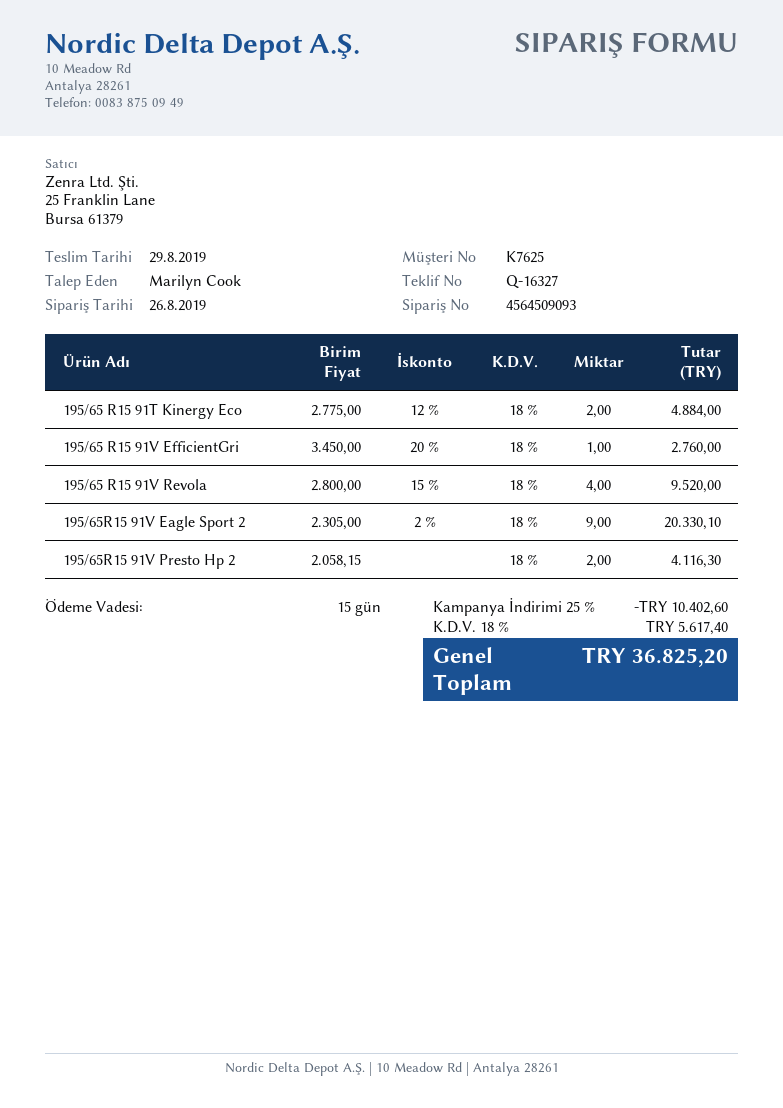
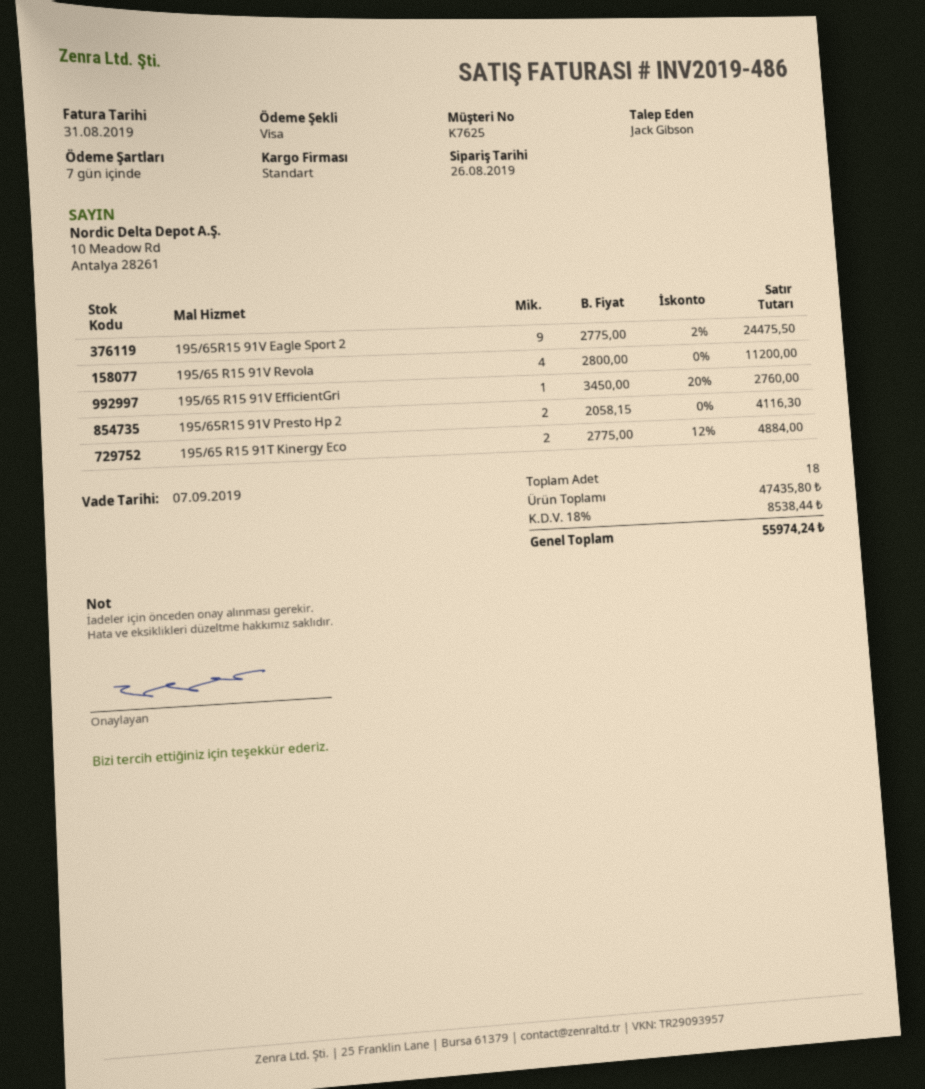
payment terms: 15 days -> 7 days
ordered by: Marilyn Cook -> Jack Gibson
195/65 R15 91V Revola: 4 x 2800.00 - 15% = 9520.00 -> 4 x 2800.00 = 11200.00
195/65R15 91V Eagle Sport 2: 9 x 2305.00 - 2% = 20330.10 -> 9 x 2775.00 - 2% = 24475.50
discount: 25% = 10402.60 -> none
tax: 18% = 5617.40 -> 18% = 8538.44
total: 36825.20 -> 55974.24

